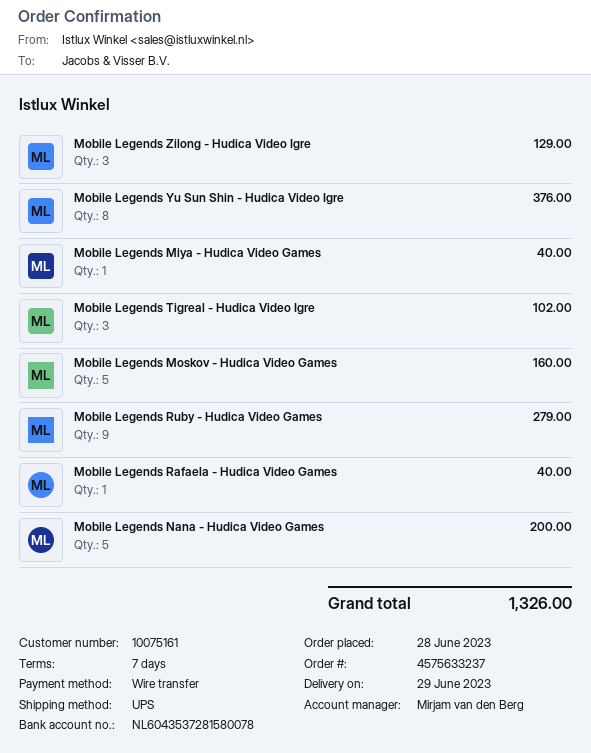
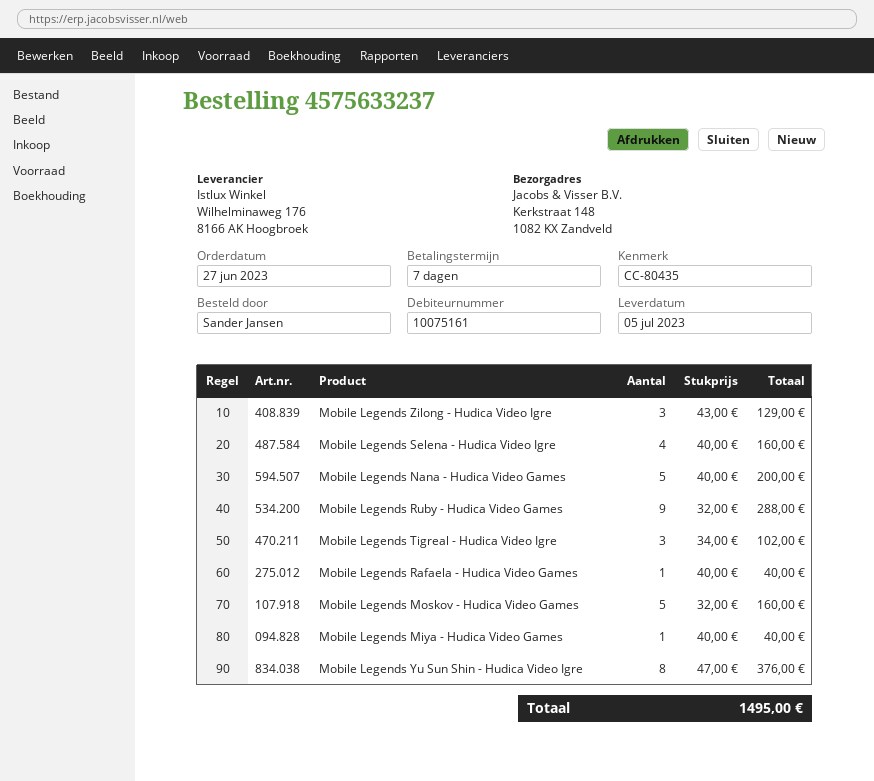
order date: 2023-06-28 -> 2023-06-27
delivery date: 2023-06-29 -> 2023-07-05
Mobile Legends Ruby - Hudica Video Games: 9 for 279.00 -> 9 for 288.00
Mobile Legends Selena - Hudica Video Igre: none -> 4 for 160.00
total: 1326.00 -> 1495.00

